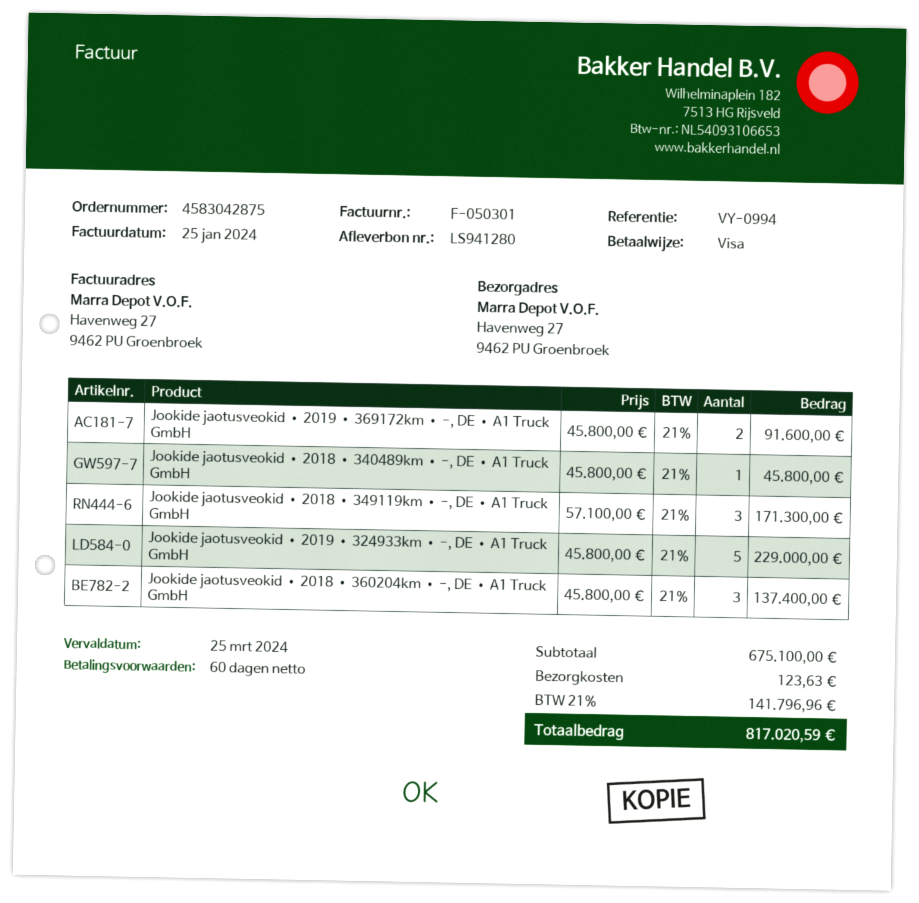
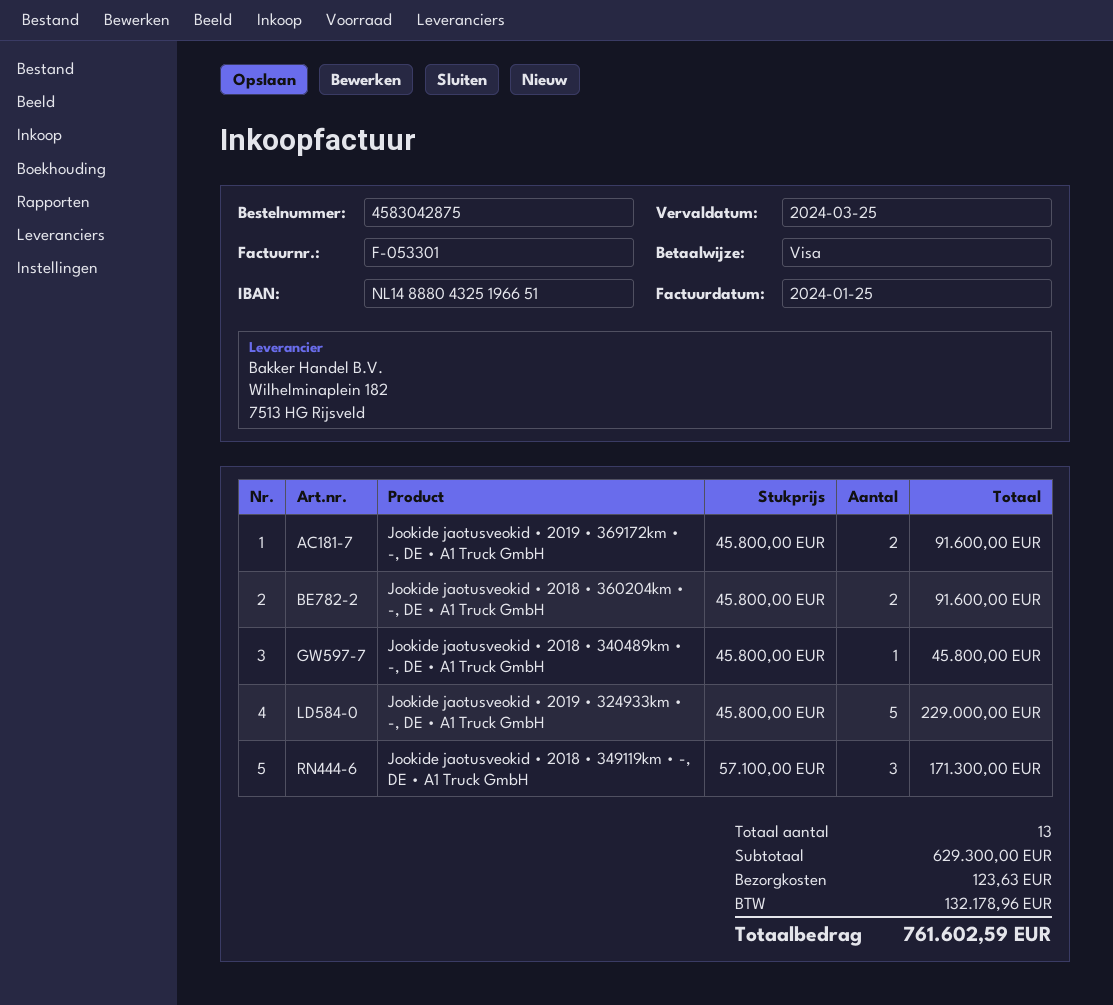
invoice number: F-050301 -> F-053301
Jookide jaotusveokid • 2018 • 360204km • -, DE • A1 Truck GmbH: 3 x 45800.00 = 137400.00 -> 2 x 45800.00 = 91600.00
subtotal: 675100.00 -> 629300.00
tax: 141796.96 -> 132178.96
total: 817020.59 -> 761602.59

